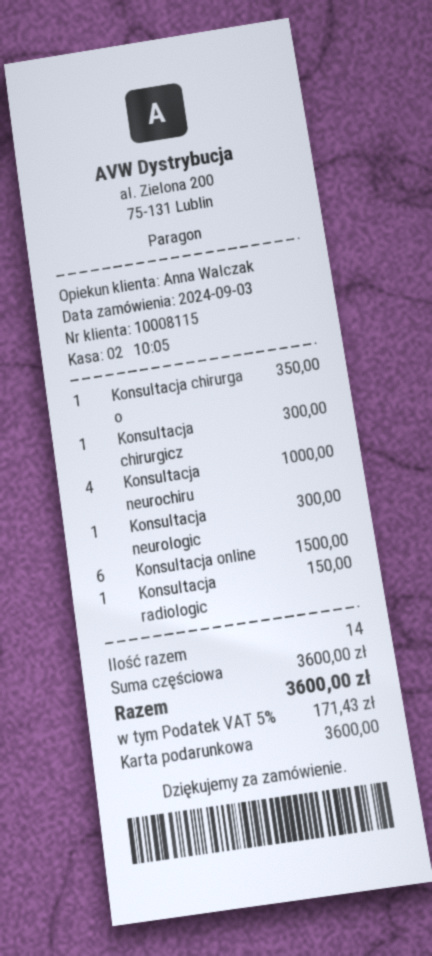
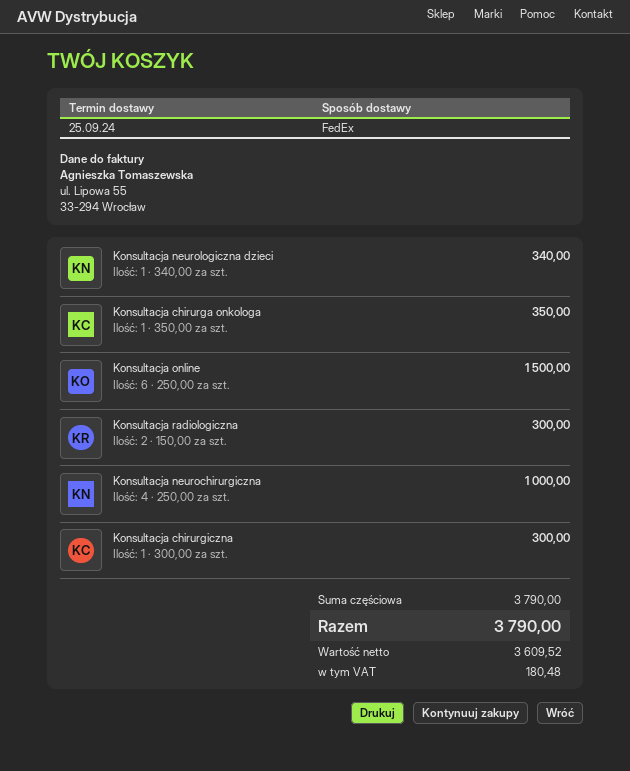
Konsultacja neurologic: 1 for 300.00 -> 1 for 340.00
Konsultacja radiologic: 1 for 150.00 -> 2 for 300.00
subtotal: 3600.00 -> 3790.00
tax: 171.43 -> 180.48
total: 3600.00 -> 3790.00

